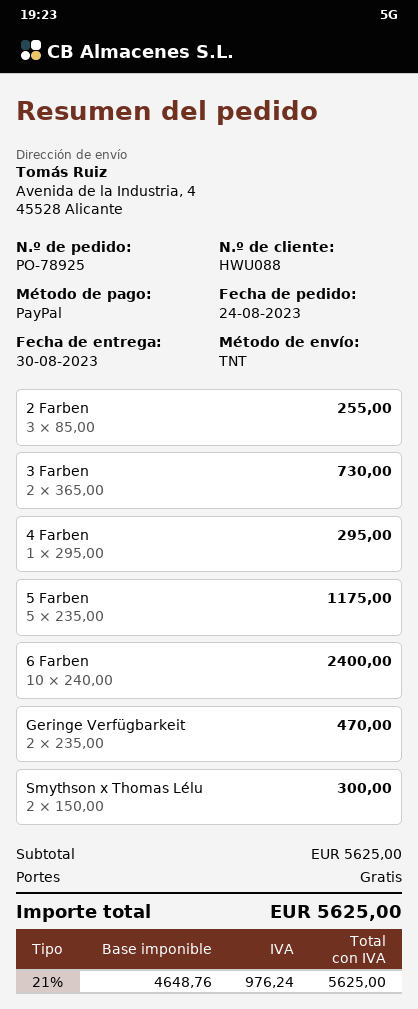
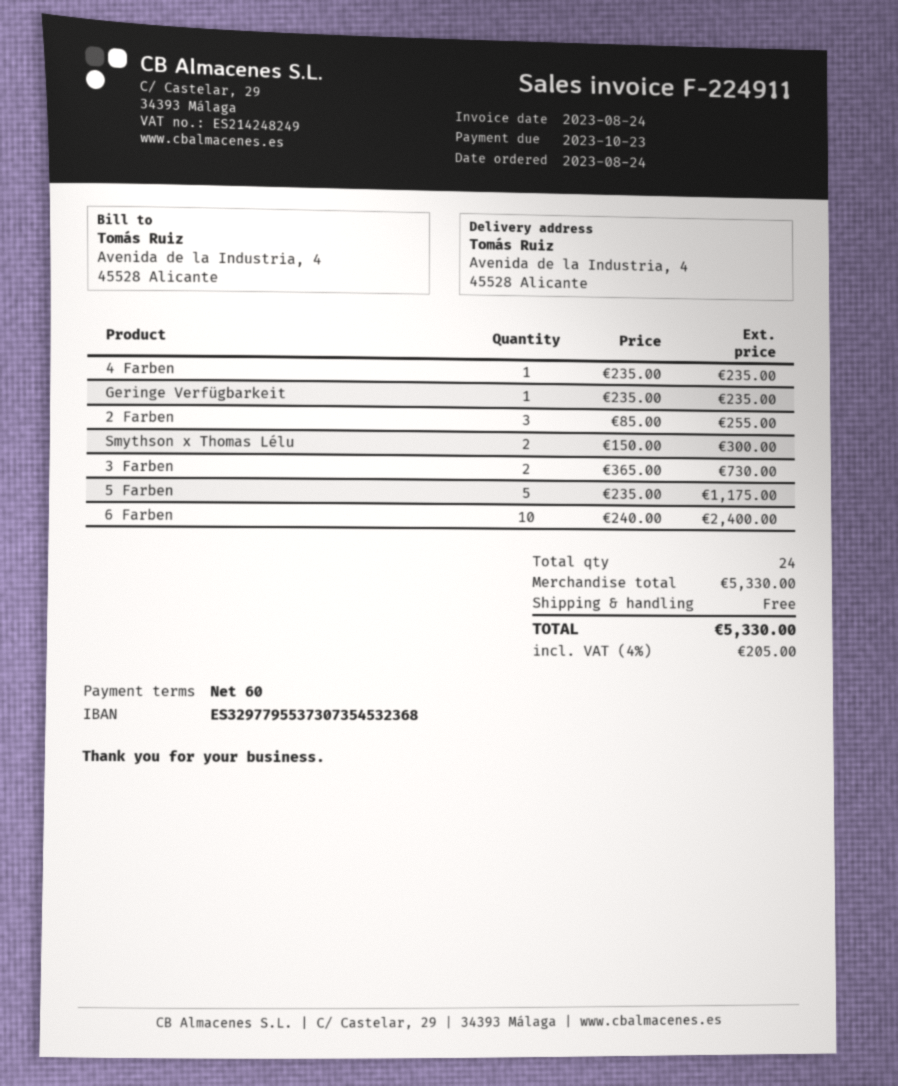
4 Farben: 1 x 295.00 = 295.00 -> 1 x 235.00 = 235.00
Geringe Verfügbarkeit: 2 x 235.00 = 470.00 -> 1 x 235.00 = 235.00
subtotal: 5625.00 -> 5330.00
tax: 21% = 976.24 -> 4% = 205.00
total: 5625.00 -> 5330.00

